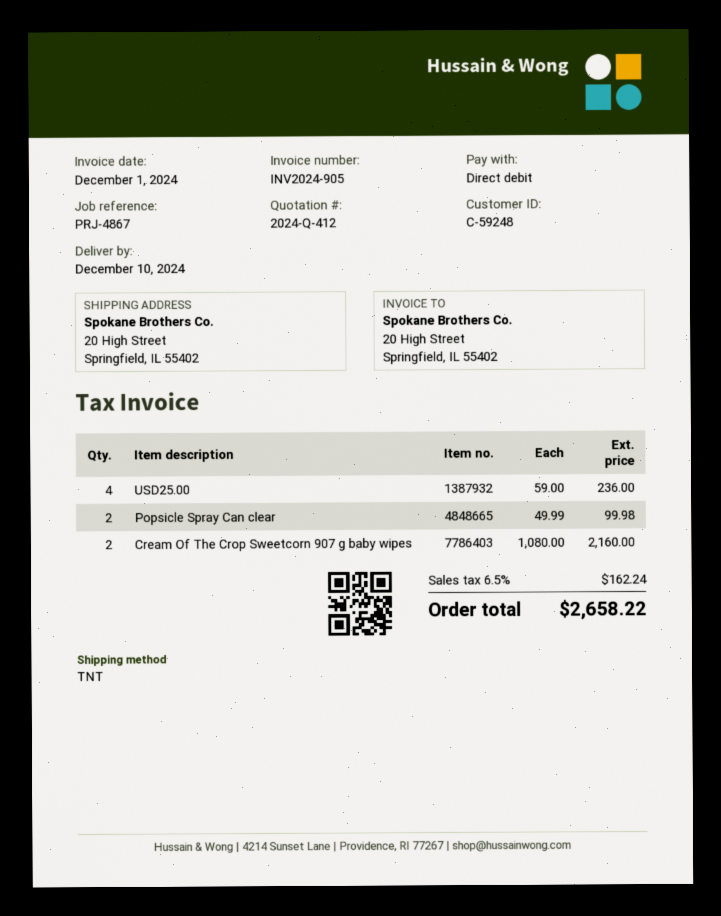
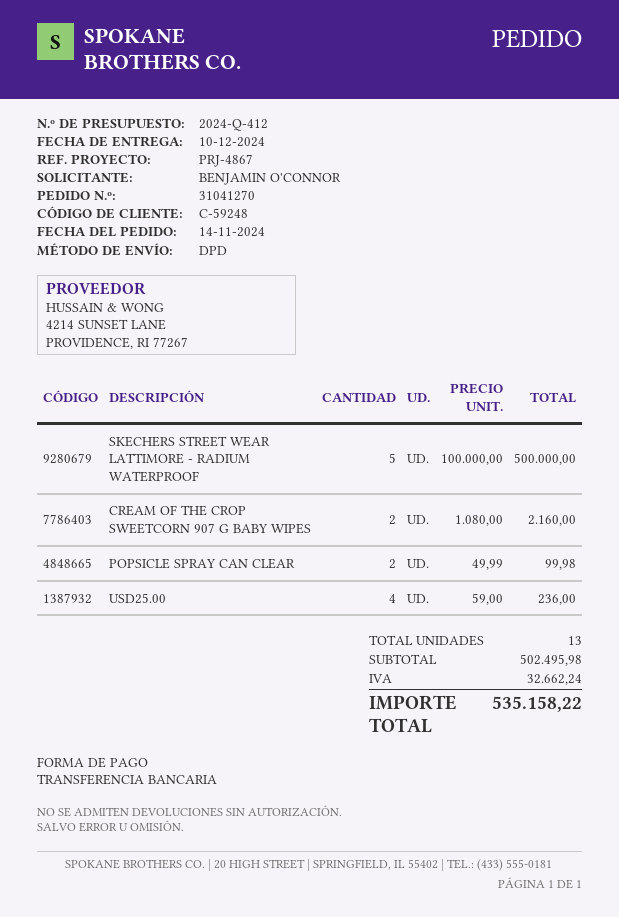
payment method: direct debit -> bank transfer
shipping method: TNT -> DPD
SKECHERS STREET WEAR LATTIMORE - RADIUM WATERPROOF: none -> 5 x 100000.00 = 500000.00
tax: 162.24 -> 32662.24
total: 2658.22 -> 535158.22

